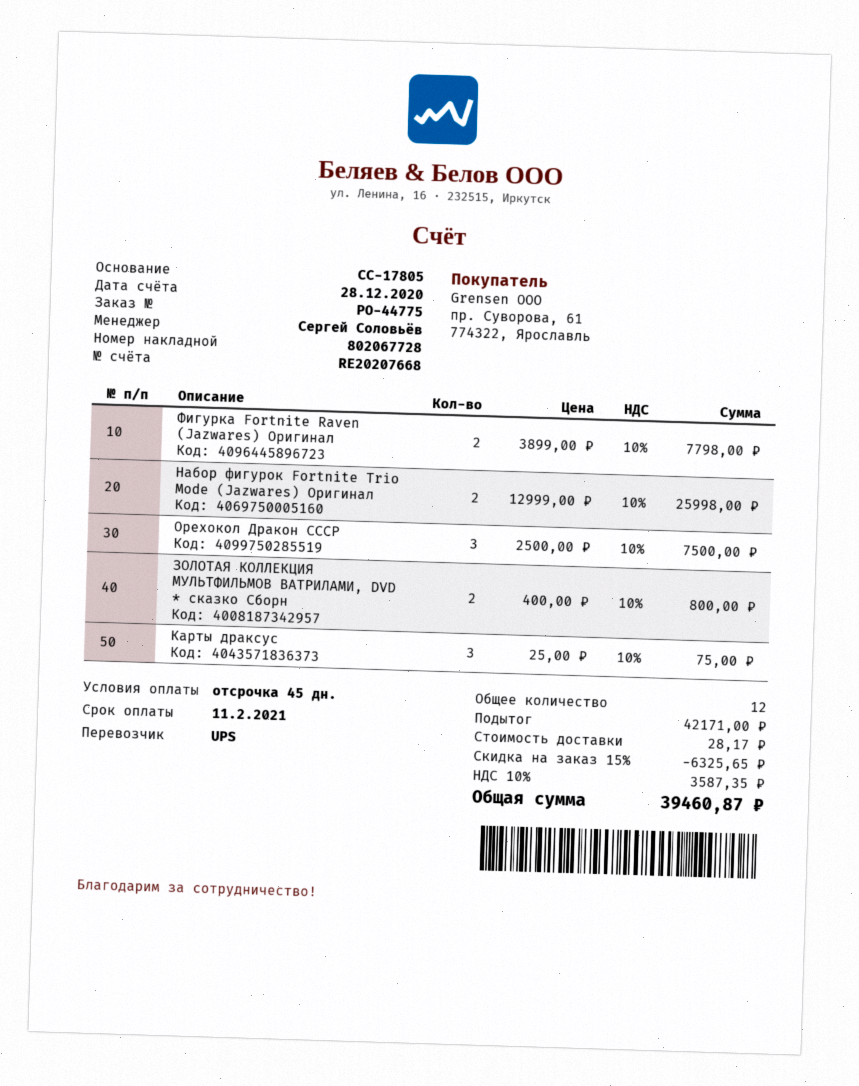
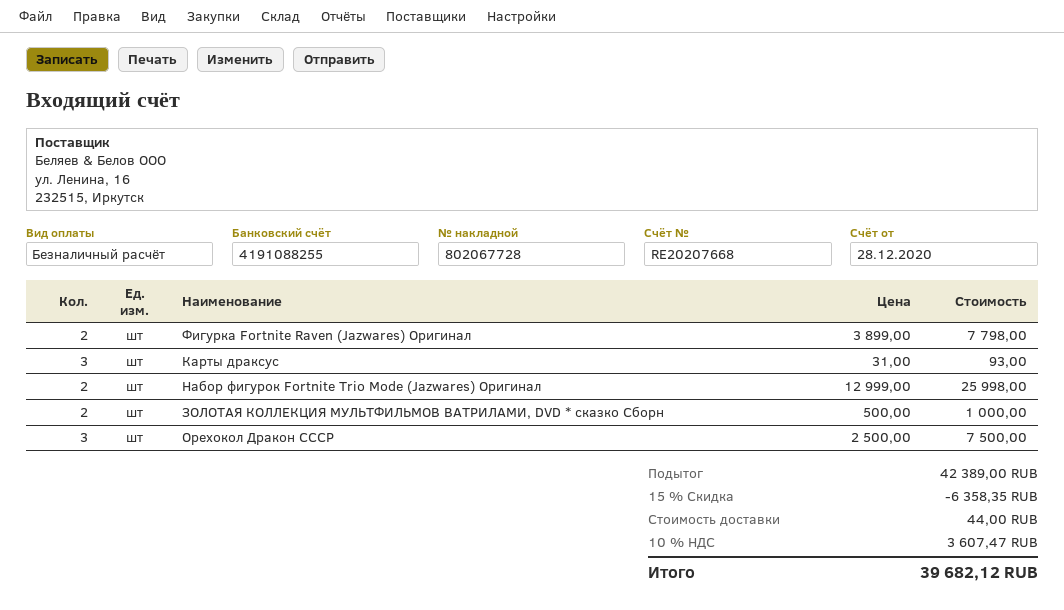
ЗОЛОТАЯ КОЛЛЕКЦИЯ МУЛЬТФИЛЬМОВ ВАТРИЛАМИ, DVD * сказко Сборн: 2 x 400.00 = 800.00 -> 2 x 500.00 = 1000.00
Карты драксус: 3 x 25.00 = 75.00 -> 3 x 31.00 = 93.00
subtotal: 42171.00 -> 42389.00
discount: 15% = 6325.65 -> 15% = 6358.35
shipping: 28.17 -> 44.00
tax: 10% = 3587.35 -> 10% = 3607.47
total: 39460.87 -> 39682.12

